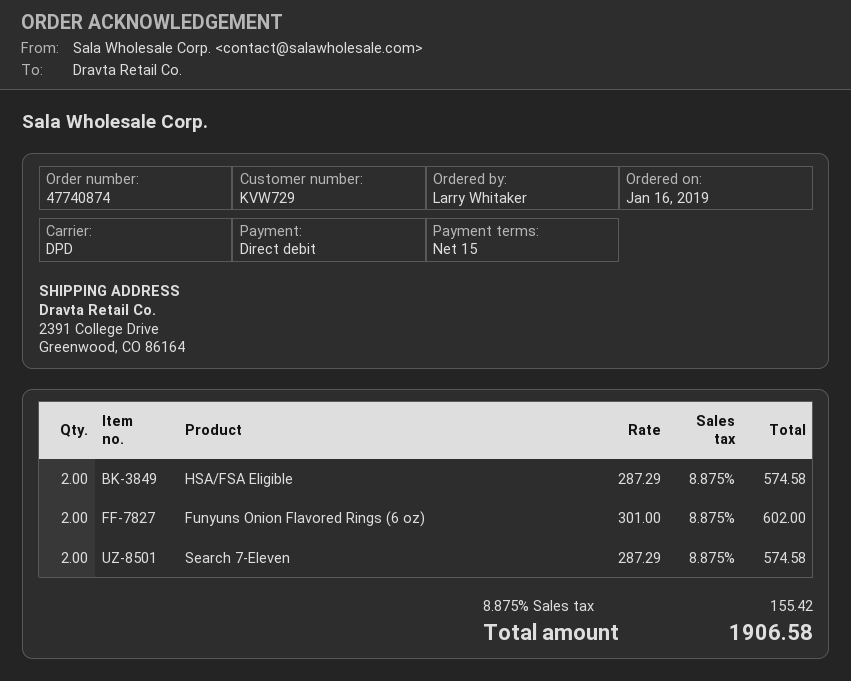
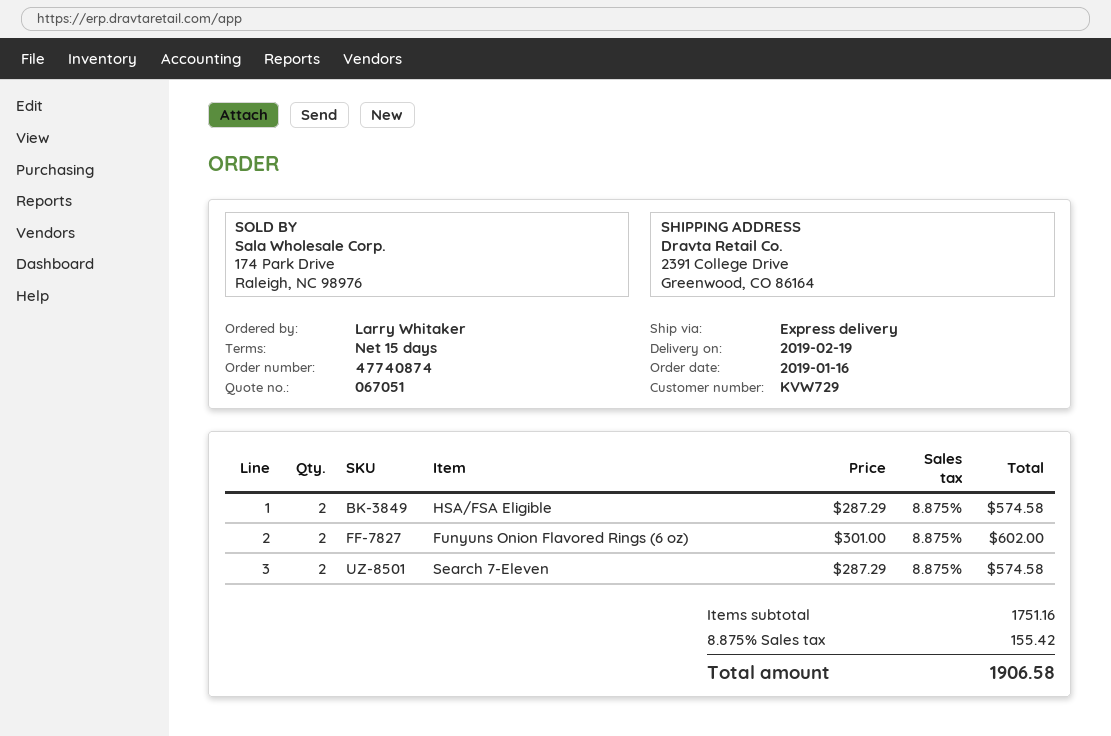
shipping method: DPD -> express

